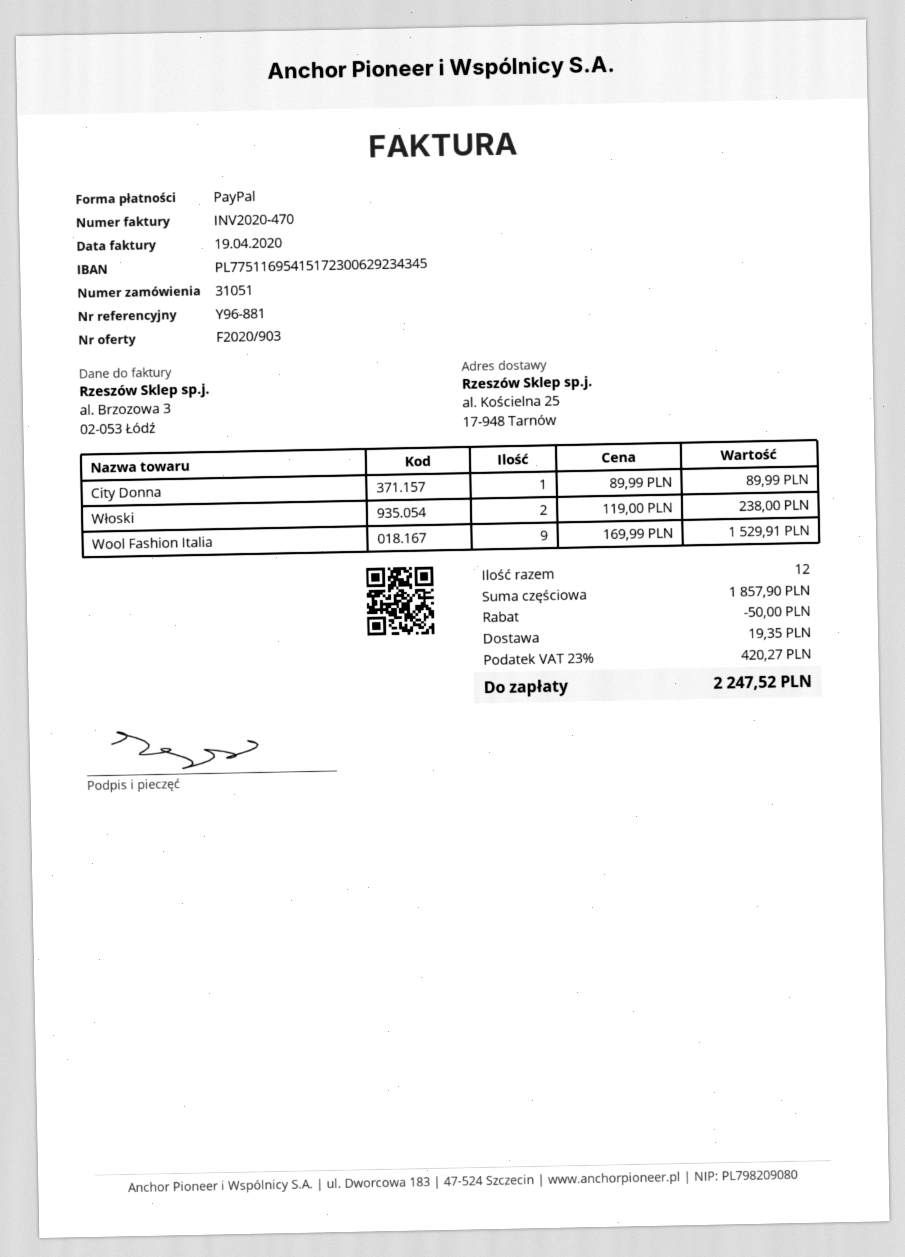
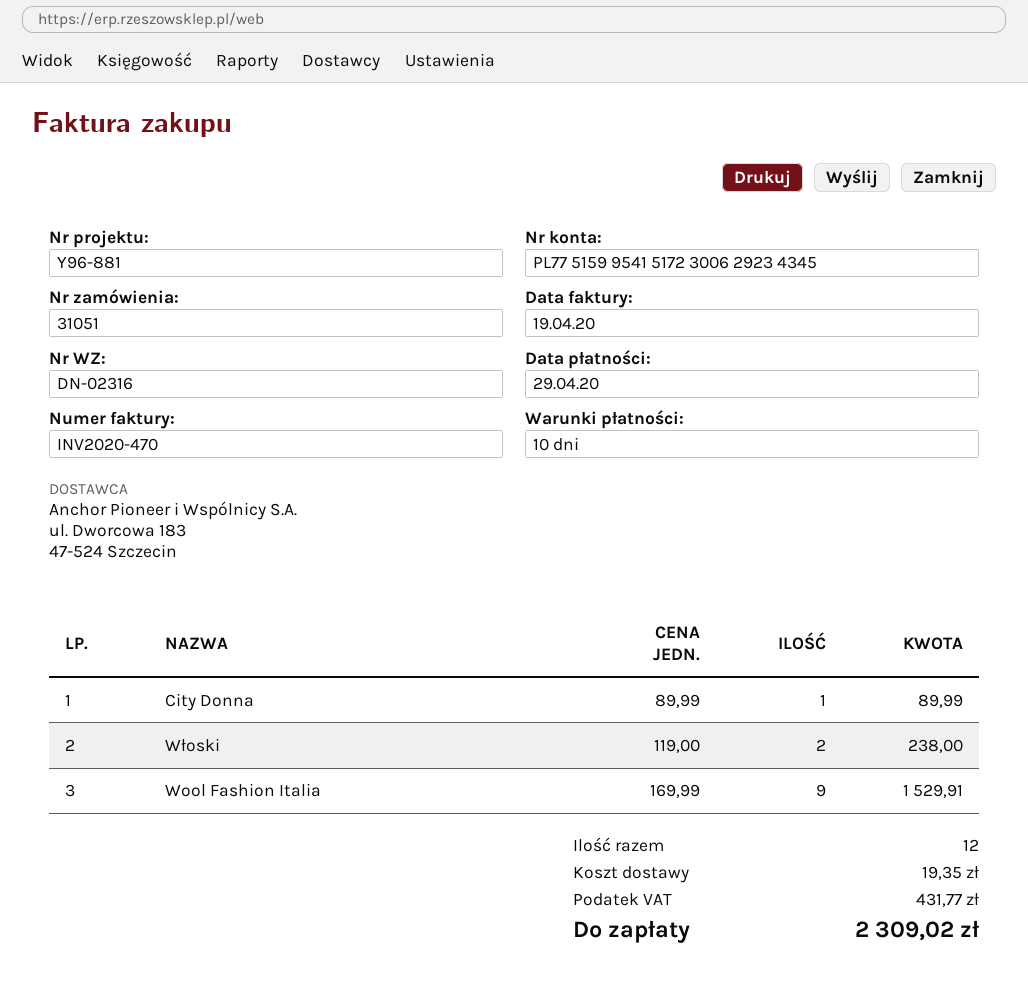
bank account: PL77511695415172300629234345 -> PL77515995415172300629234345
discount: 50.00 -> none
tax: 420.27 -> 431.77
total: 2247.52 -> 2309.02

